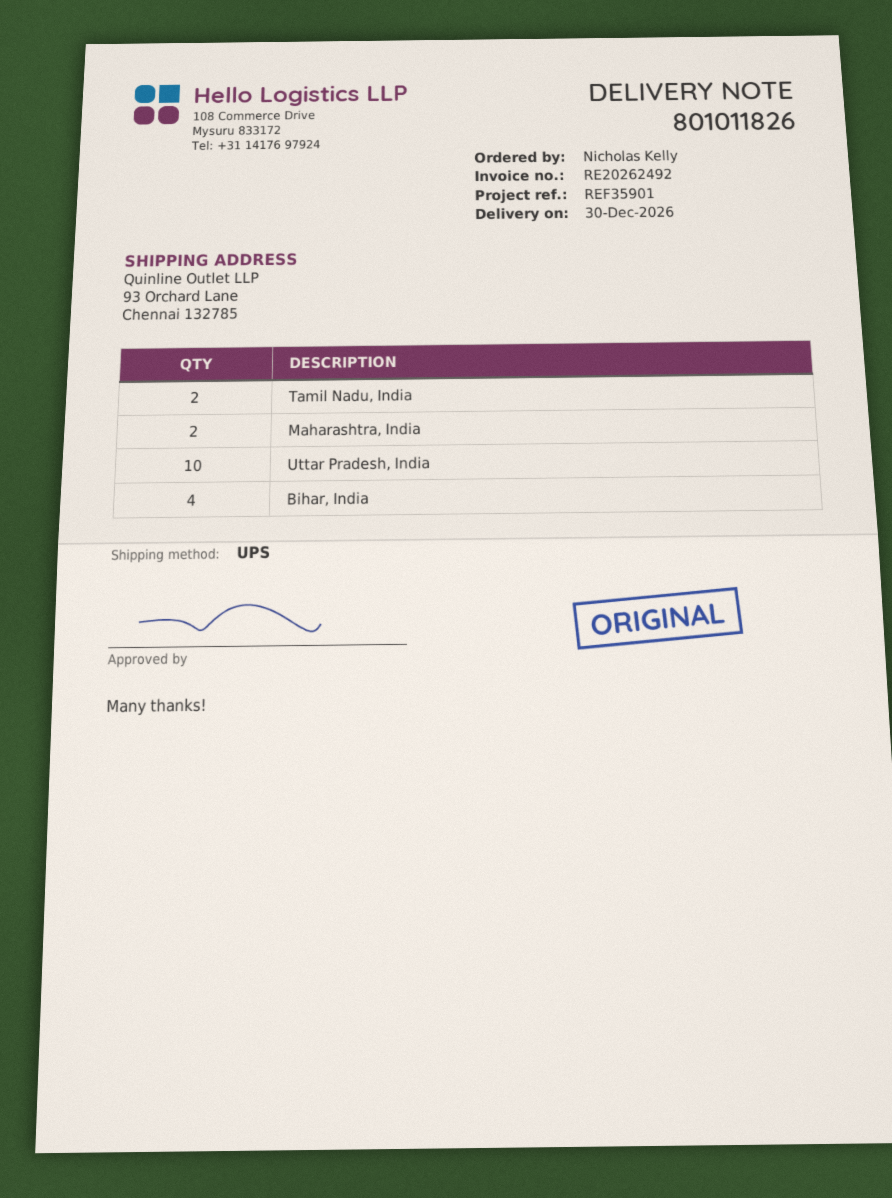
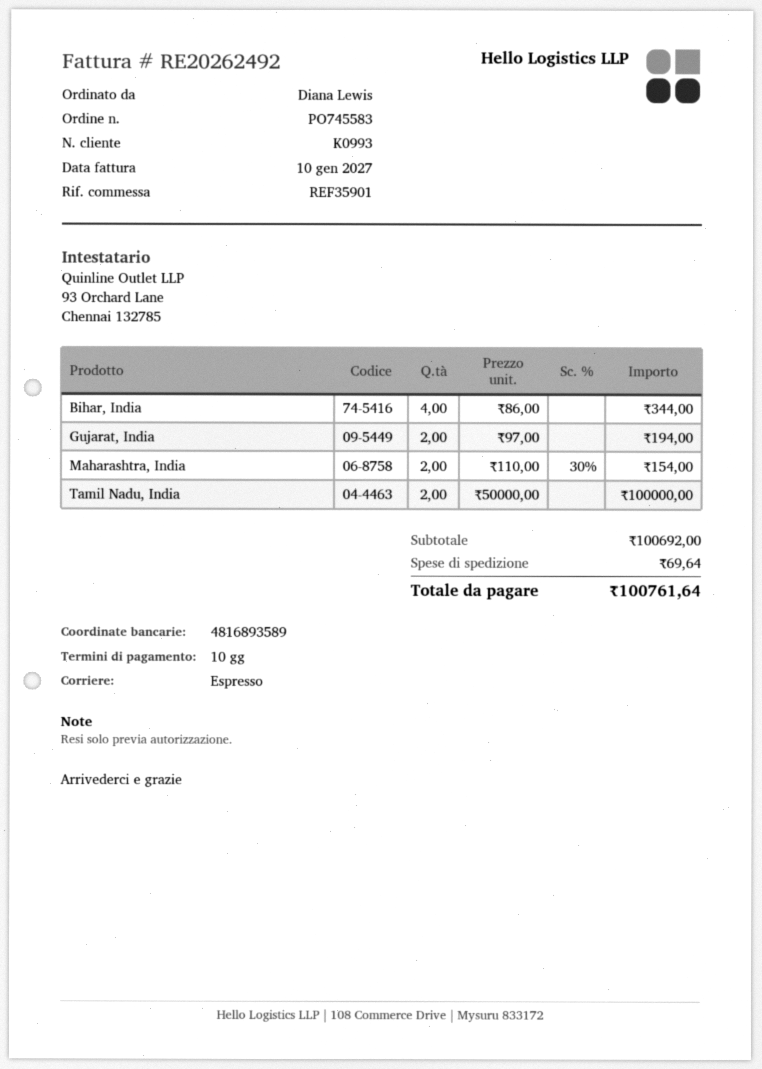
ordered by: Nicholas Kelly -> Diana Lewis
shipping method: UPS -> express
Uttar Pradesh, India: 10 -> none
Gujarat, India: none -> 2

